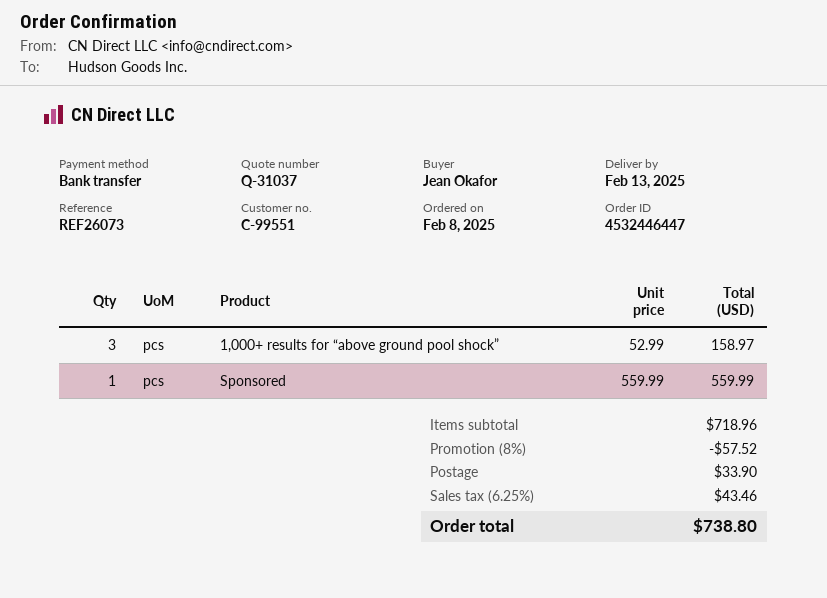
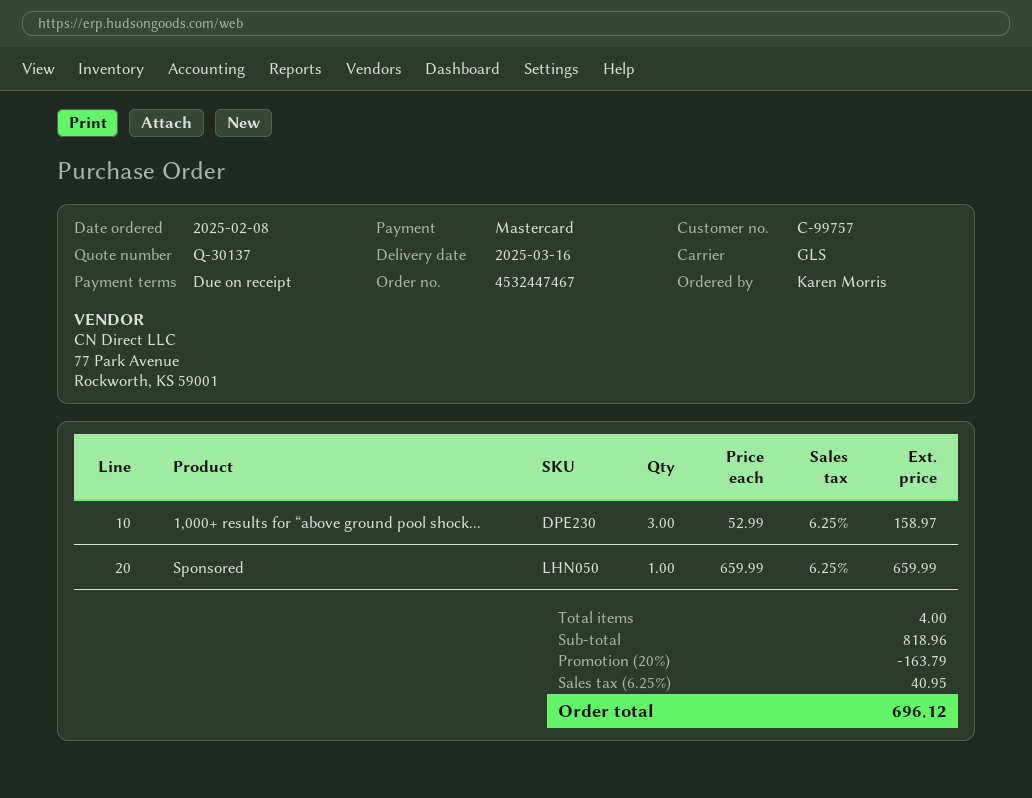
quote number: Q-31037 -> Q-30137
order number: 4532446447 -> 4532447467
delivery date: 2025-02-13 -> 2025-03-16
customer number: C-99551 -> C-99757
ordered by: Jean Okafor -> Karen Morris
payment method: bank transfer -> Mastercard
Sponsored: 1 x 559.99 = 559.99 -> 1 x 659.99 = 659.99
subtotal: 718.96 -> 818.96
discount: 8% = 57.52 -> 20% = 163.79
shipping: 33.90 -> none
tax: 6.25% = 43.46 -> 6.25% = 40.95
total: 738.80 -> 696.12

